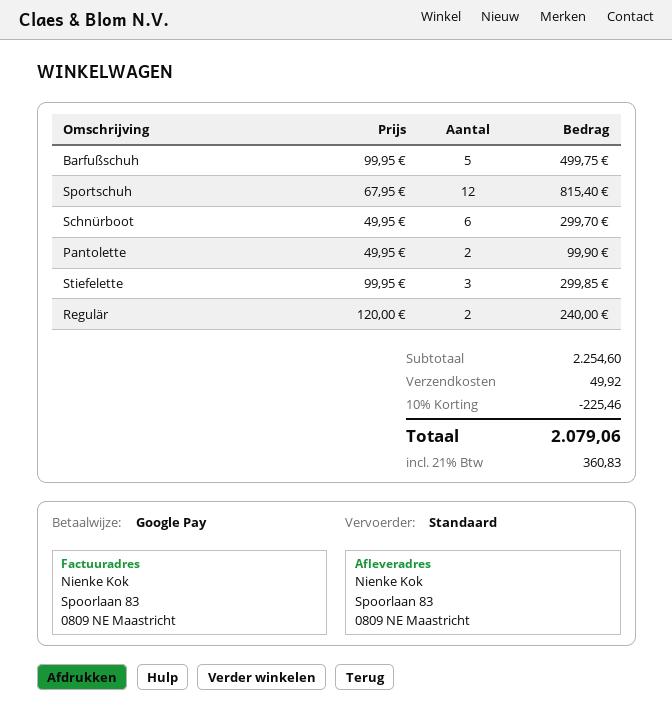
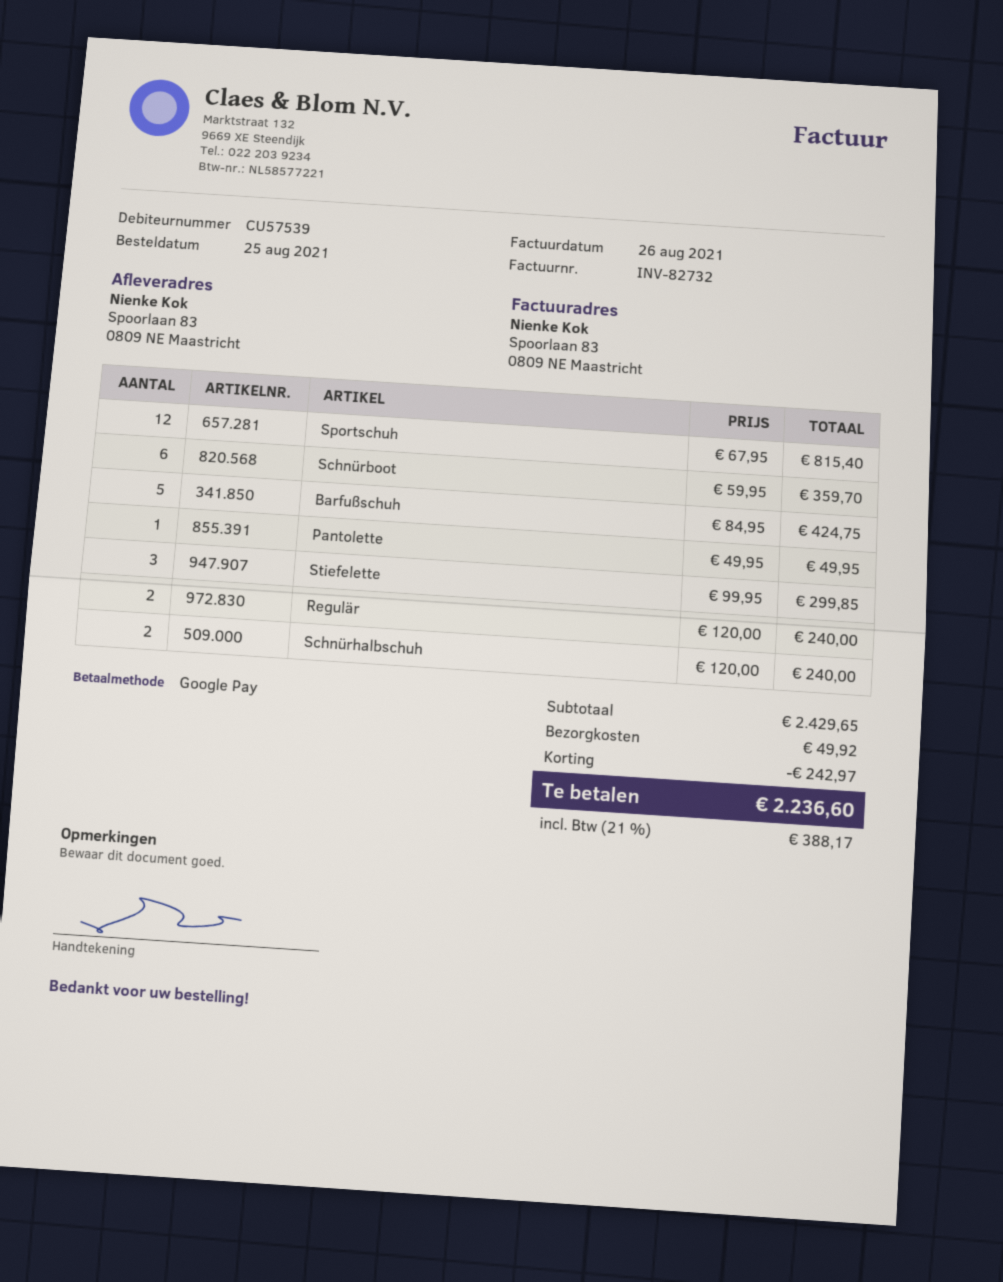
Barfußschuh: 5 x 99.95 = 499.75 -> 5 x 84.95 = 424.75
Schnürboot: 6 x 49.95 = 299.70 -> 6 x 59.95 = 359.70
Pantolette: 2 x 49.95 = 99.90 -> 1 x 49.95 = 49.95
Schnürhalbschuh: none -> 2 x 120.00 = 240.00
subtotal: 2254.60 -> 2429.65
discount: 225.46 -> 242.97
tax: 21% = 360.83 -> 21% = 388.17
total: 2079.06 -> 2236.60

